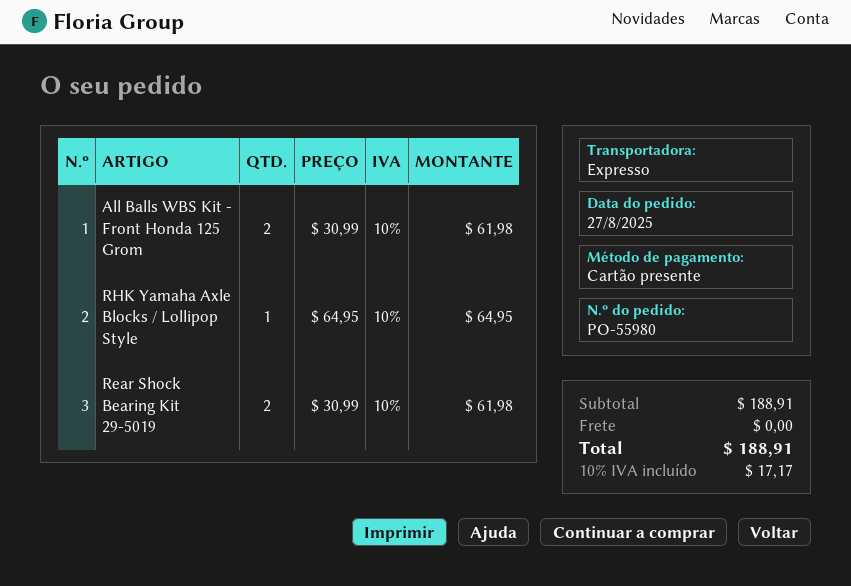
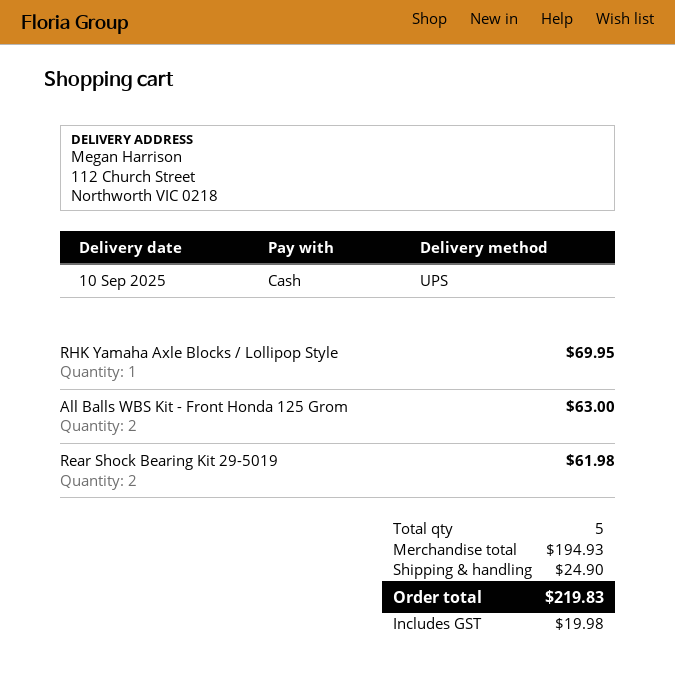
payment method: gift card -> cash
shipping method: express -> UPS
All Balls WBS Kit - Front Honda 125 Grom: 2 for 61.98 -> 2 for 63.00
RHK Yamaha Axle Blocks / Lollipop Style: 1 for 64.95 -> 1 for 69.95
subtotal: 188.91 -> 194.93
shipping: 0.00 -> 24.90
tax: 17.17 -> 19.98
total: 188.91 -> 219.83

